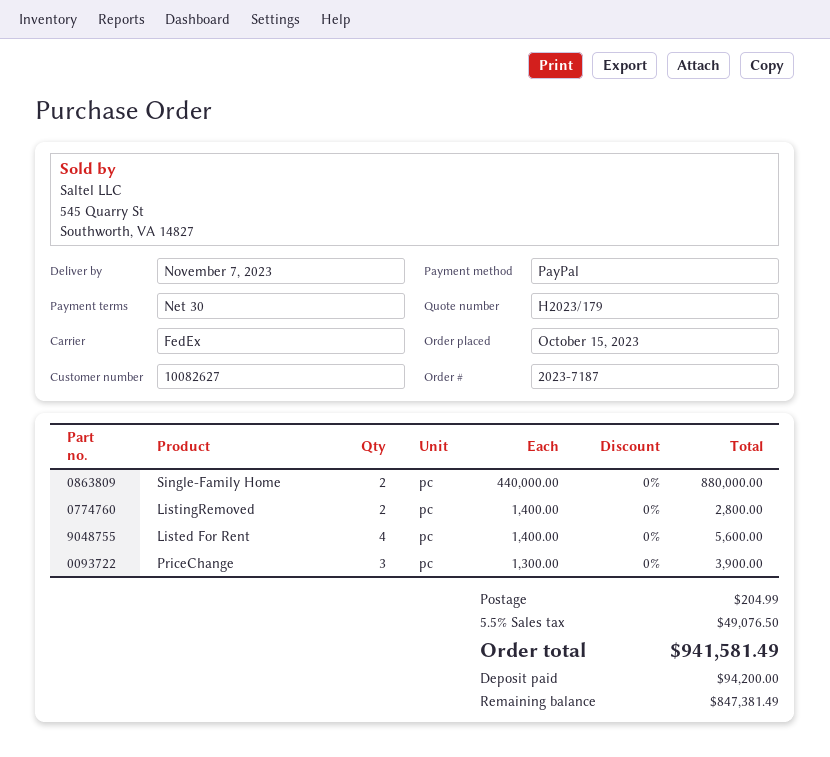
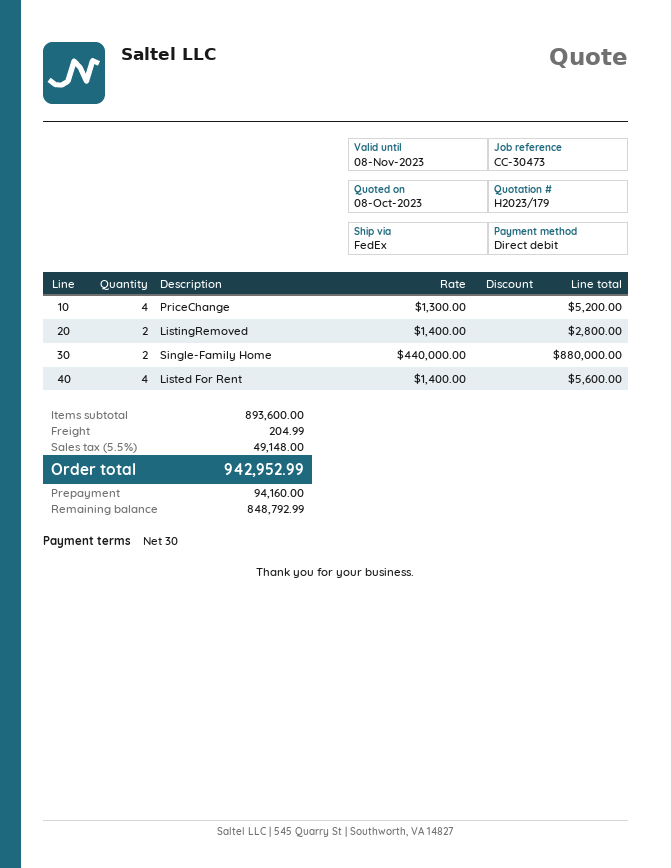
payment method: PayPal -> direct debit
PriceChange: 3 x 1300.00 = 3900.00 -> 4 x 1300.00 = 5200.00
tax: 5.5% = 49076.50 -> 5.5% = 49148.00
total: 941581.49 -> 942952.99
deposit: 94200.00 -> 94160.00
balance: 847381.49 -> 848792.99

